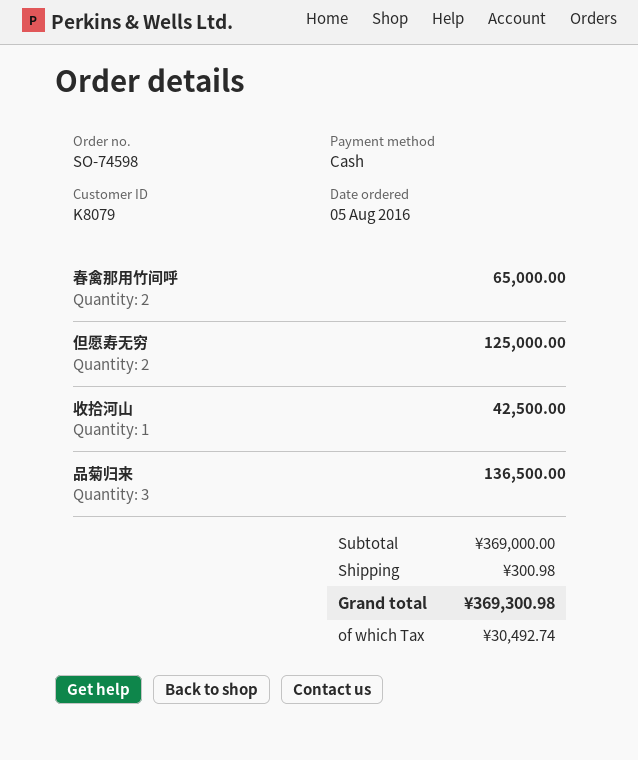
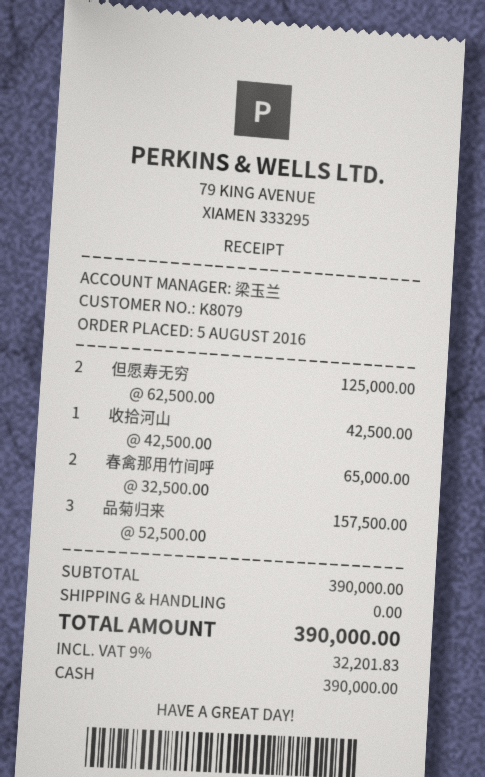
品菊归来: 3 for 136500.00 -> 3 for 157500.00
subtotal: 369000.00 -> 390000.00
shipping: 300.98 -> 0.00
tax: 30492.74 -> 32201.83
total: 369300.98 -> 390000.00

